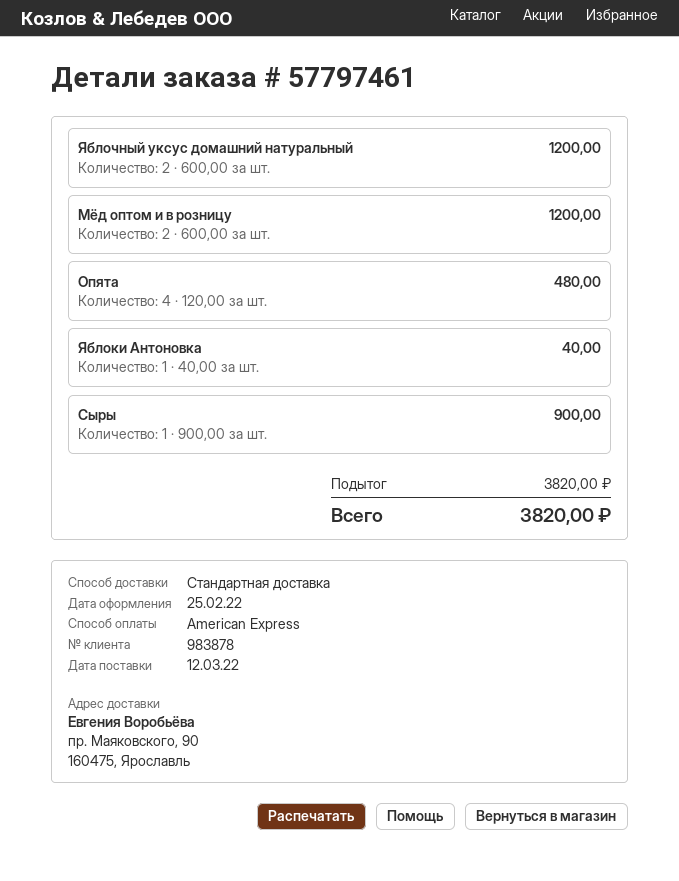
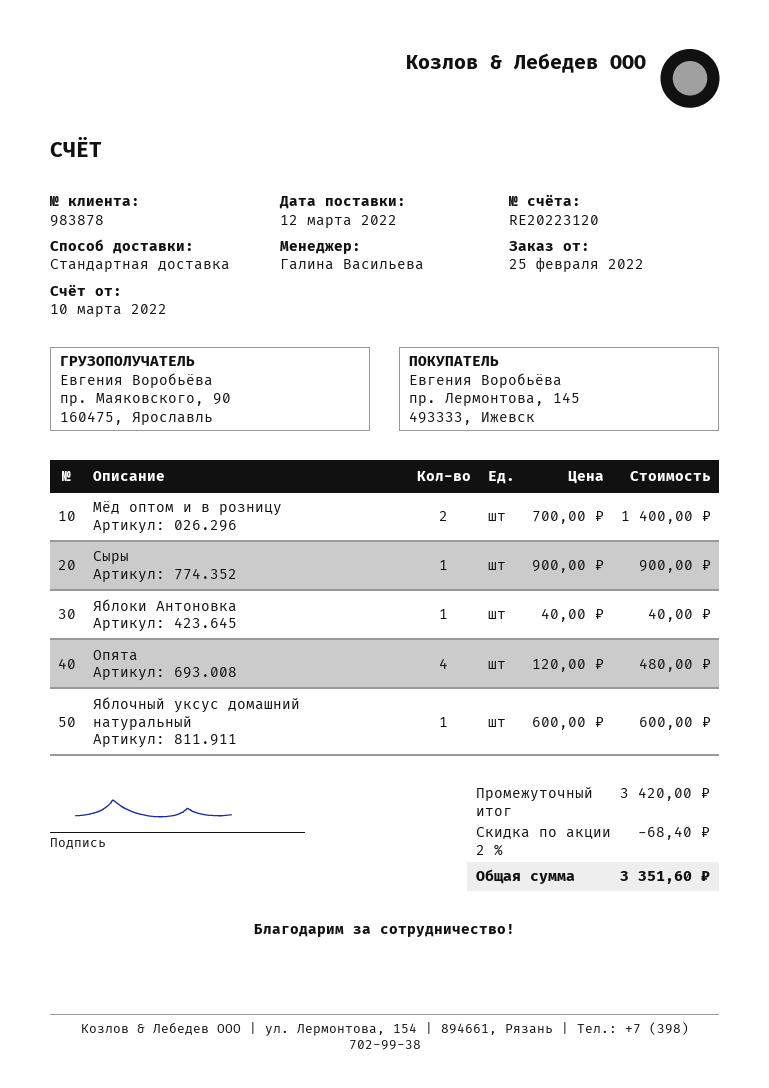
Яблочный уксус домашний натуральный: 2 x 600.00 = 1200.00 -> 1 x 600.00 = 600.00
Мёд оптом и в розницу: 2 x 600.00 = 1200.00 -> 2 x 700.00 = 1400.00
subtotal: 3820.00 -> 3420.00
discount: none -> 2% = 68.40
total: 3820.00 -> 3351.60

